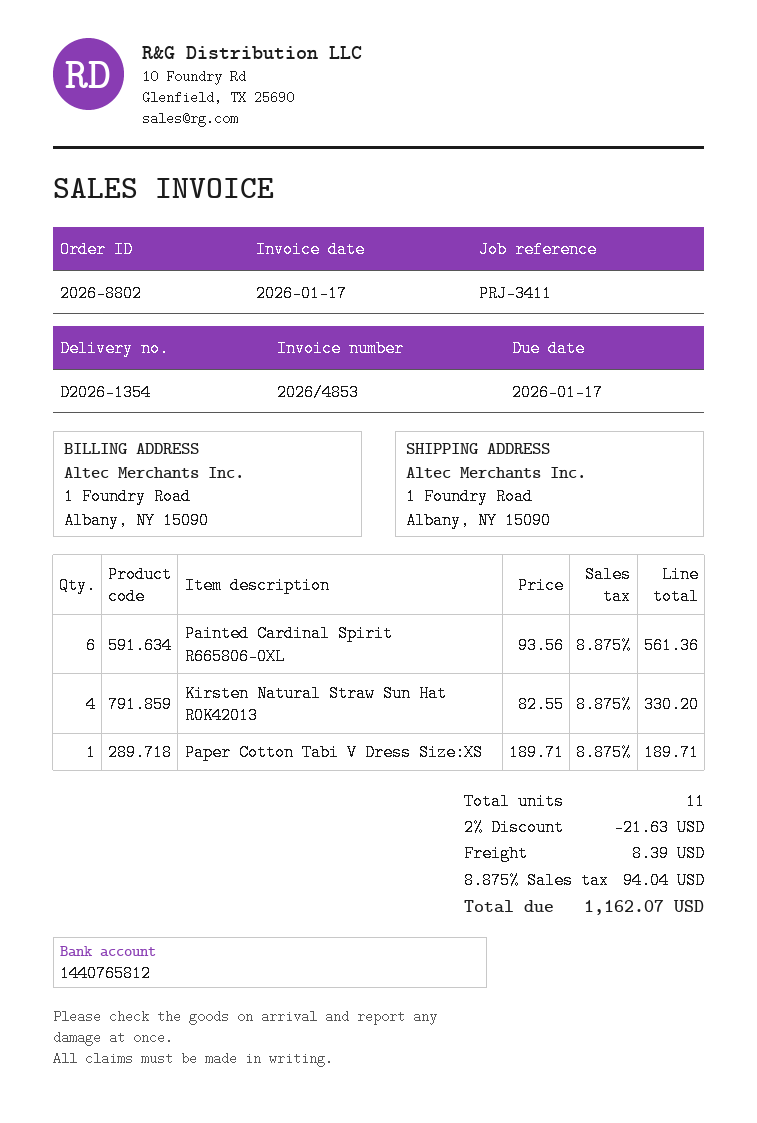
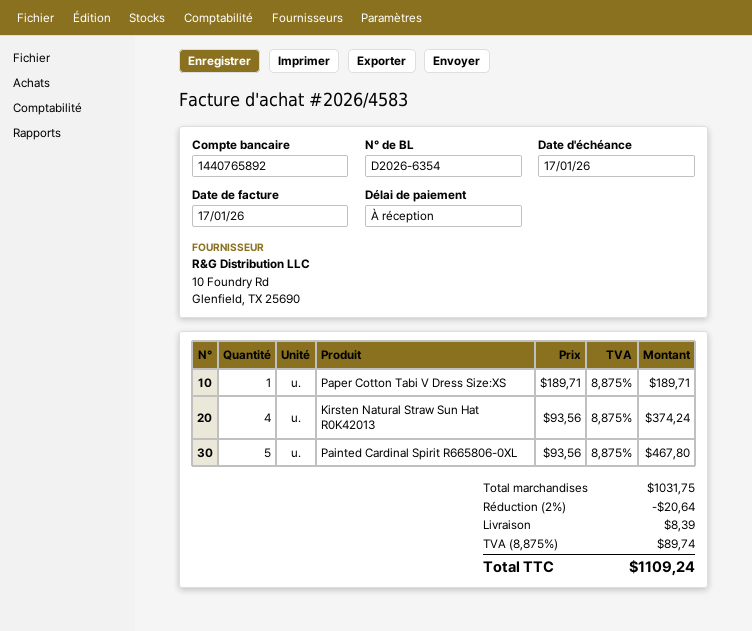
delivery note number: D2026-1354 -> D2026-6354
invoice number: 2026/4853 -> 2026/4583
bank account: 1440765812 -> 1440765892
Painted Cardinal Spirit R665806-0XL: 6 x 93.56 = 561.36 -> 5 x 93.56 = 467.80
Kirsten Natural Straw Sun Hat R0K42013: 4 x 82.55 = 330.20 -> 4 x 93.56 = 374.24
discount: 2% = 21.63 -> 2% = 20.64
tax: 8.875% = 94.04 -> 8.875% = 89.74
total: 1162.07 -> 1109.24

